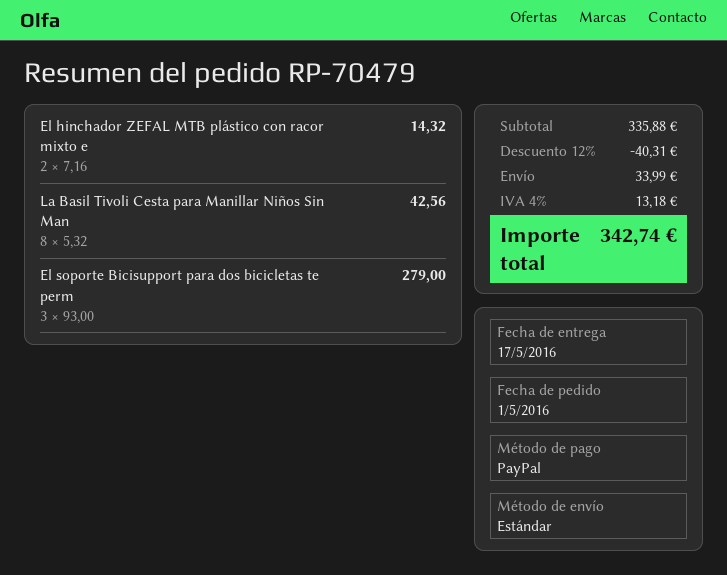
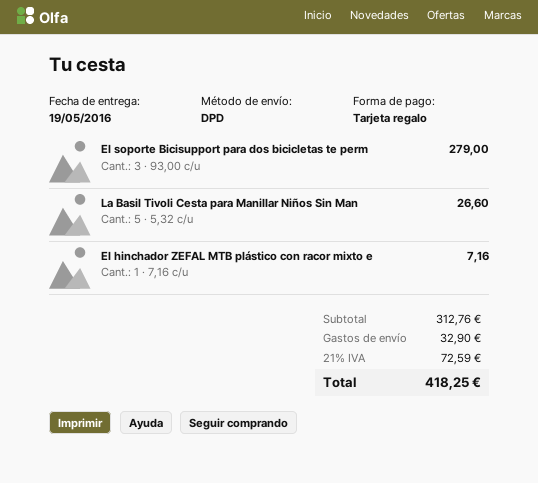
delivery date: 2016-05-17 -> 2016-05-19
payment method: PayPal -> gift card
shipping method: standard -> DPD
El hinchador ZEFAL MTB plástico con racor mixto e: 2 x 7.16 = 14.32 -> 1 x 7.16 = 7.16
La Basil Tivoli Cesta para Manillar Niños Sin Man: 8 x 5.32 = 42.56 -> 5 x 5.32 = 26.60
subtotal: 335.88 -> 312.76
discount: 12% = 40.31 -> none
shipping: 33.99 -> 32.90
tax: 4% = 13.18 -> 21% = 72.59
total: 342.74 -> 418.25

